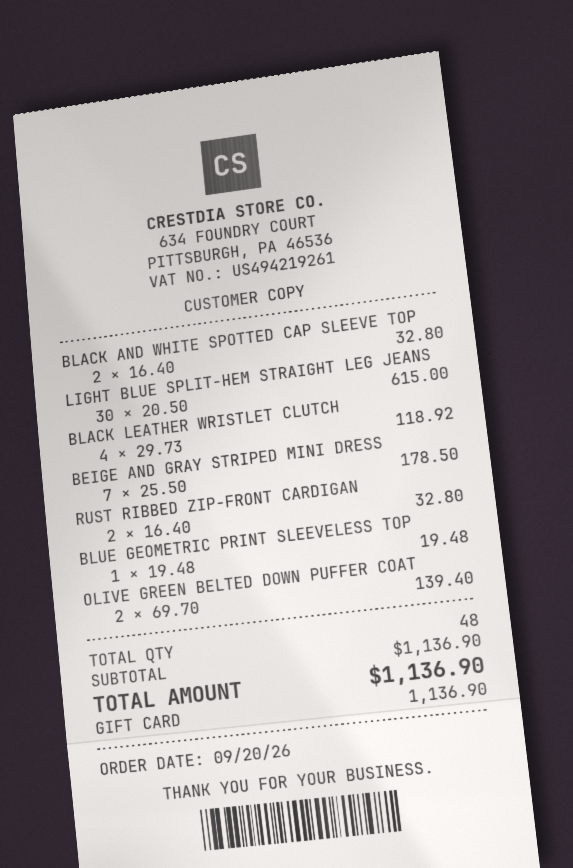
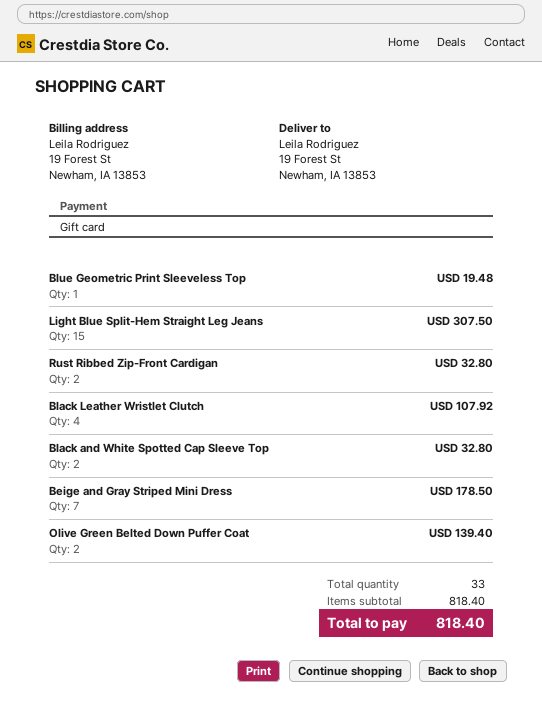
LIGHT BLUE SPLIT-HEM STRAIGHT LEG JEANS: 30 for 615.00 -> 15 for 307.50
BLACK LEATHER WRISTLET CLUTCH: 4 for 118.92 -> 4 for 107.92
total quantity: 48 -> 33
subtotal: 1136.90 -> 818.40
total: 1136.90 -> 818.40

